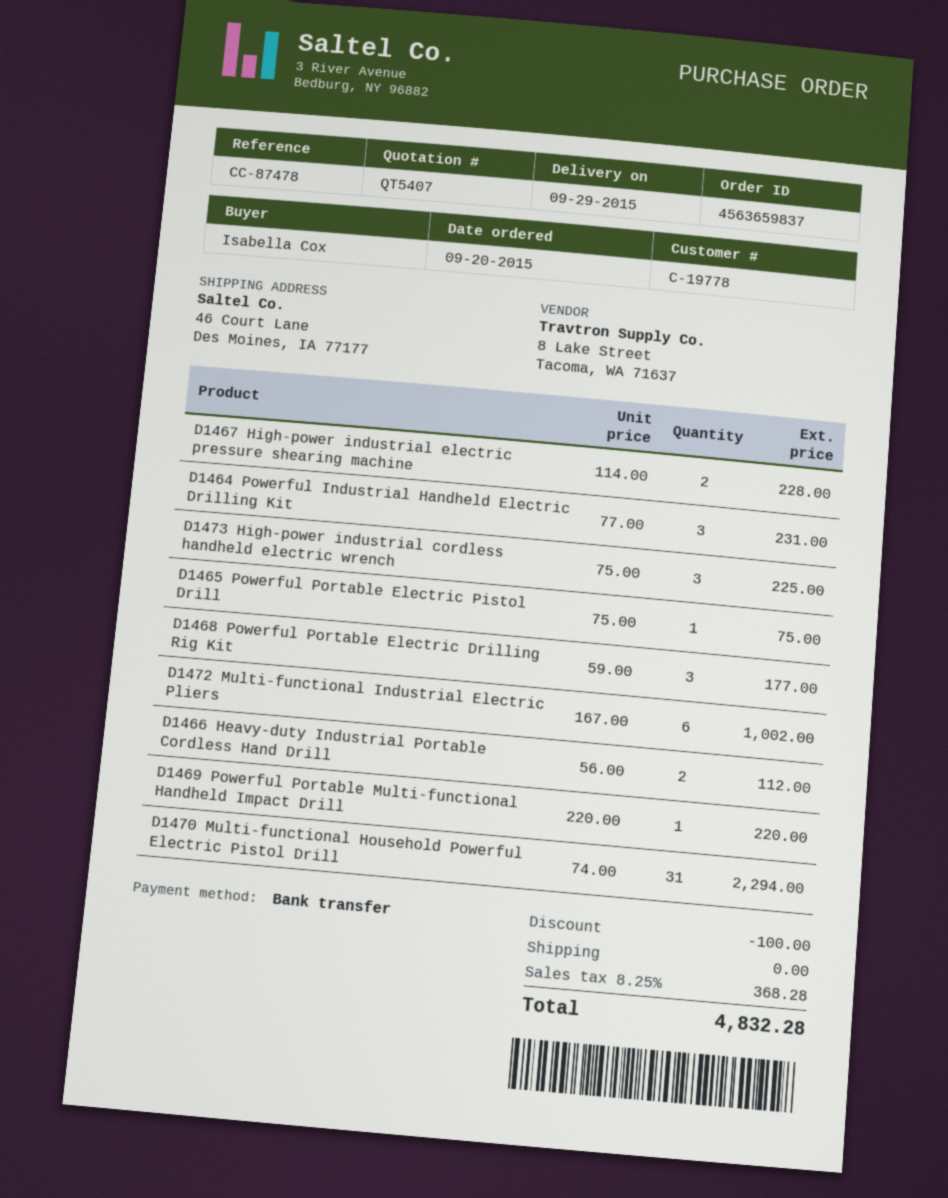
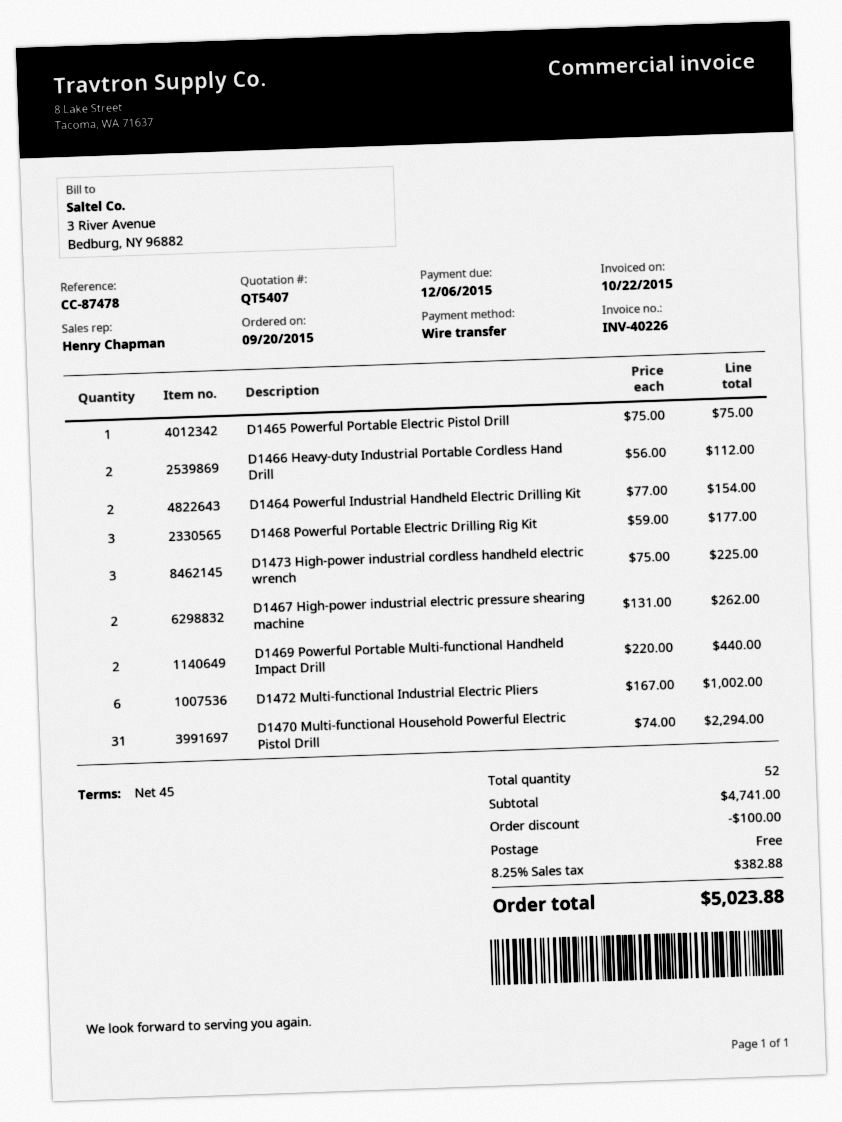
D1467 High-power industrial electric pressure shearing machine: 2 x 114.00 = 228.00 -> 2 x 131.00 = 262.00
D1464 Powerful Industrial Handheld Electric Drilling Kit: 3 x 77.00 = 231.00 -> 2 x 77.00 = 154.00
D1469 Powerful Portable Multi-functional Handheld Impact Drill: 1 x 220.00 = 220.00 -> 2 x 220.00 = 440.00
tax: 8.25% = 368.28 -> 8.25% = 382.88
total: 4832.28 -> 5023.88

